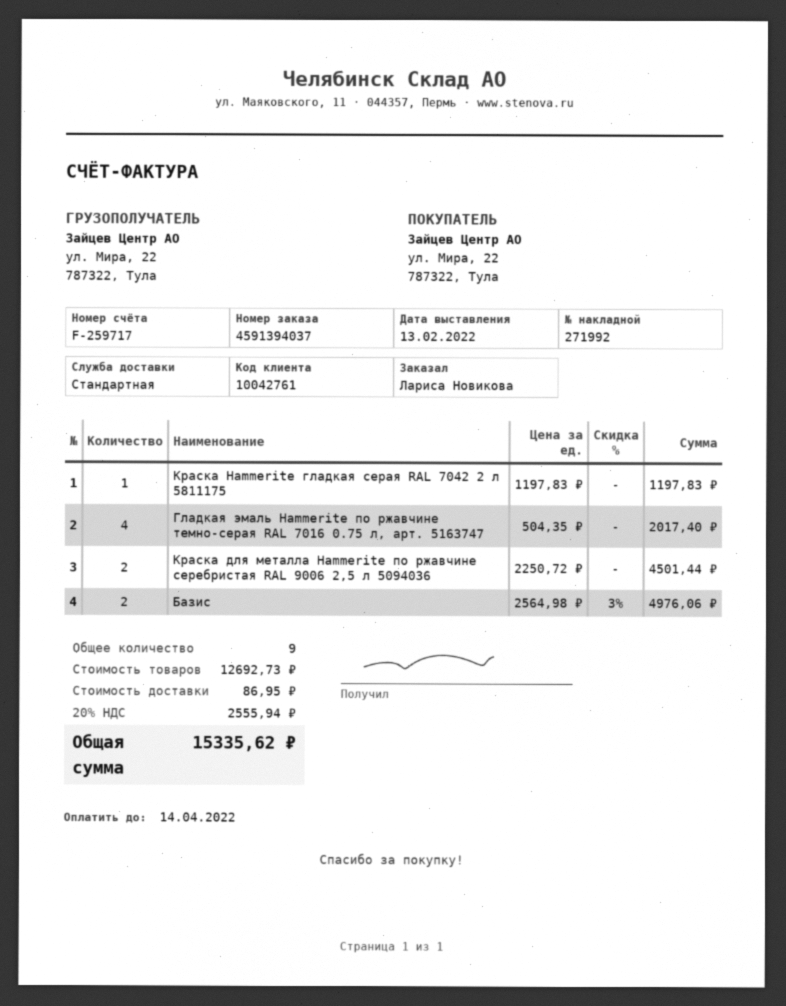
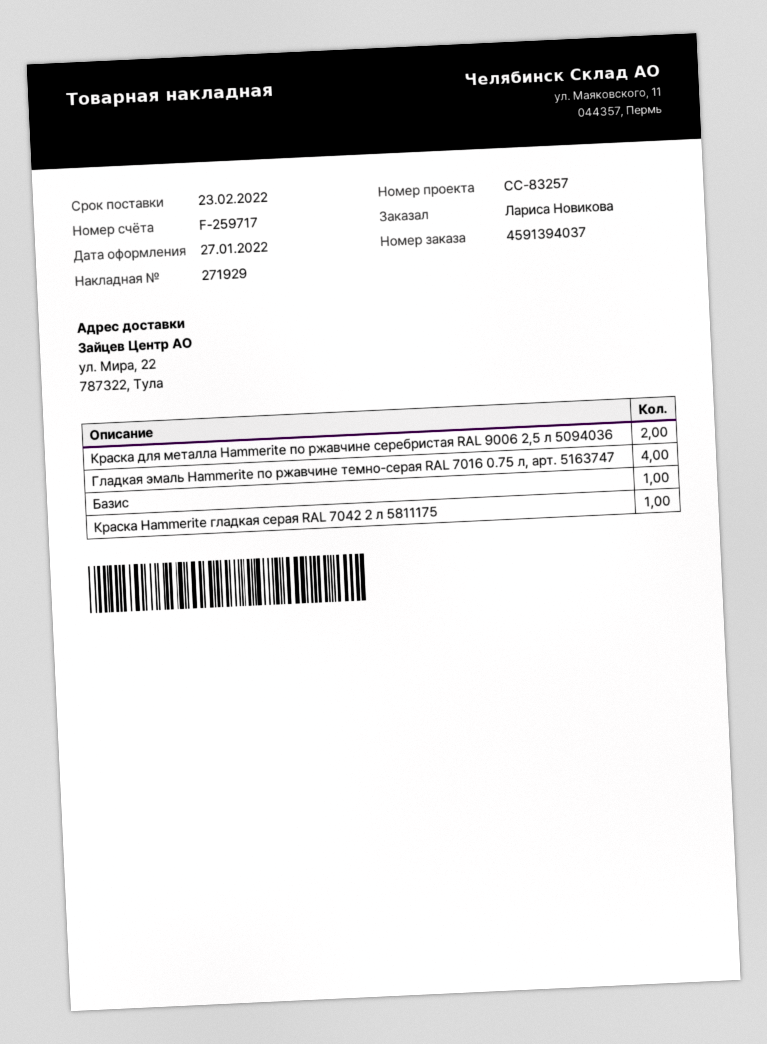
delivery note number: 271992 -> 271929
Базис: 2 -> 1

